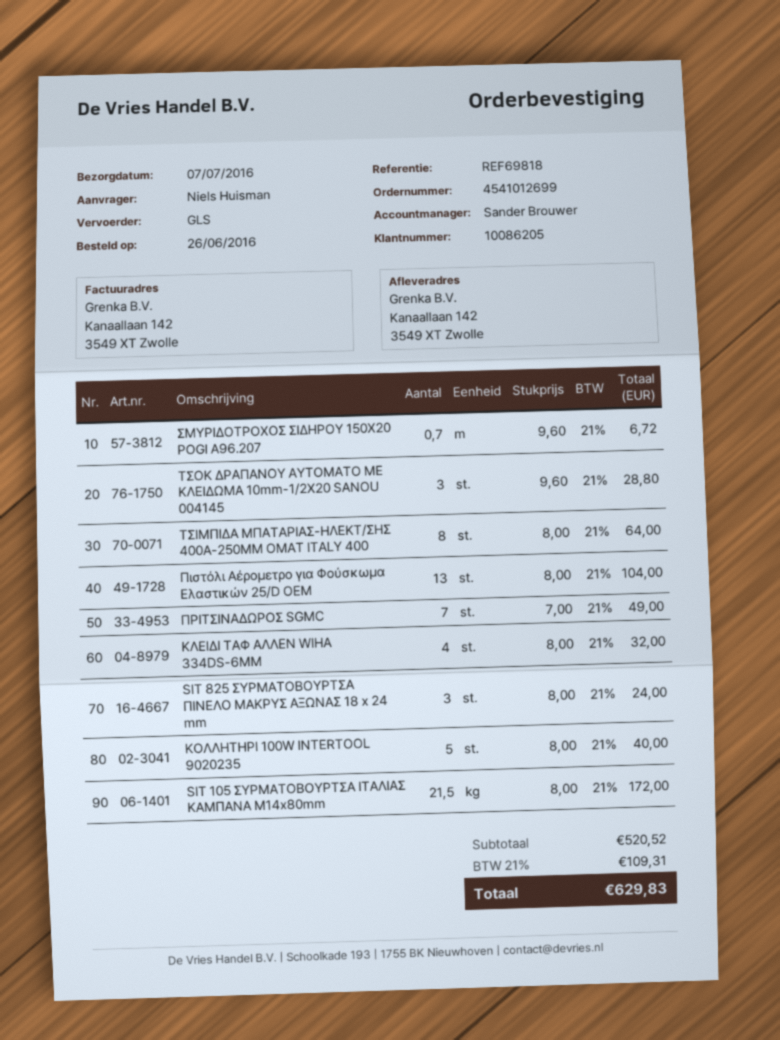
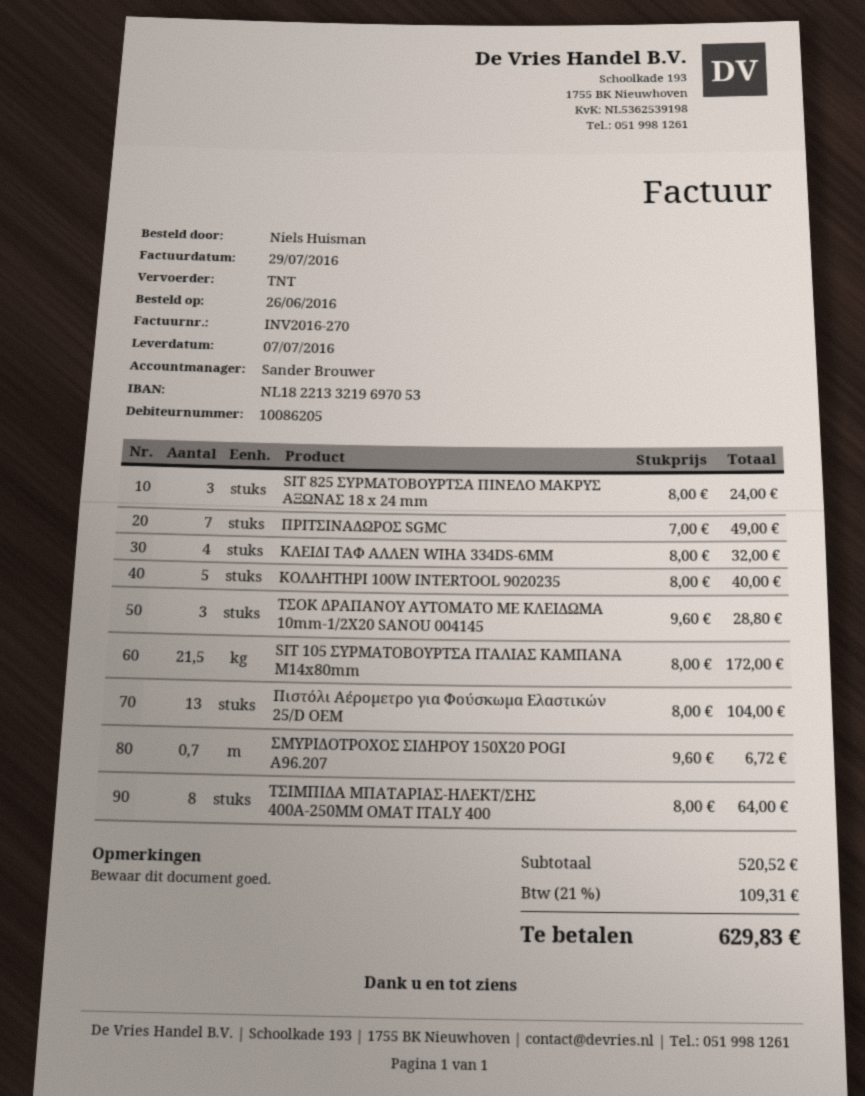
shipping method: GLS -> TNT

